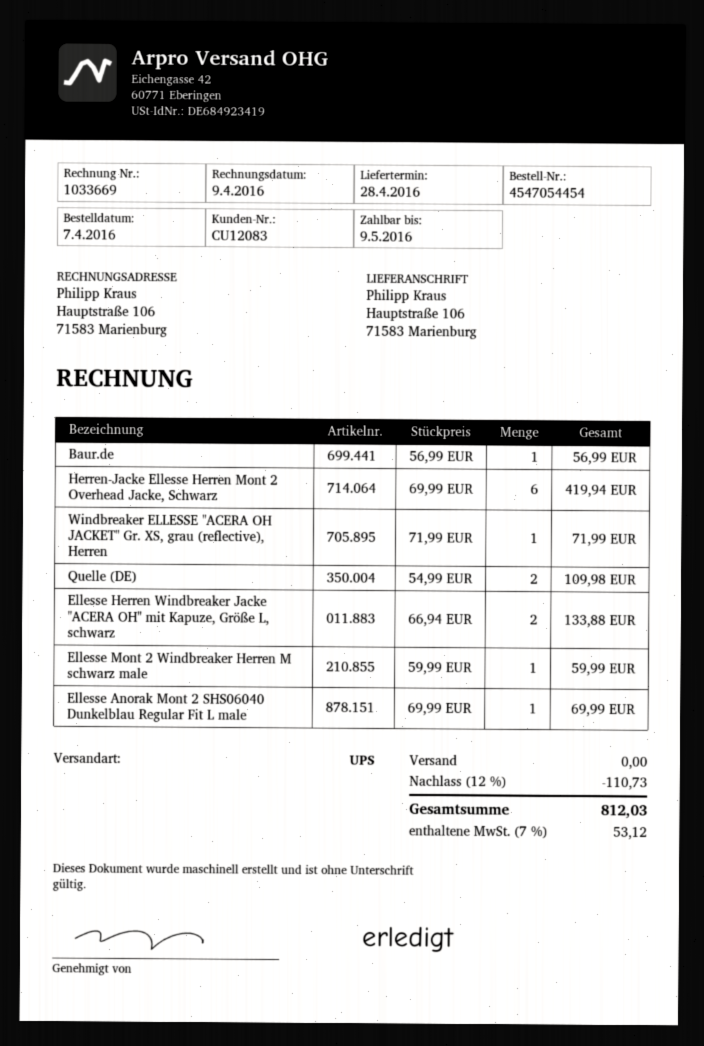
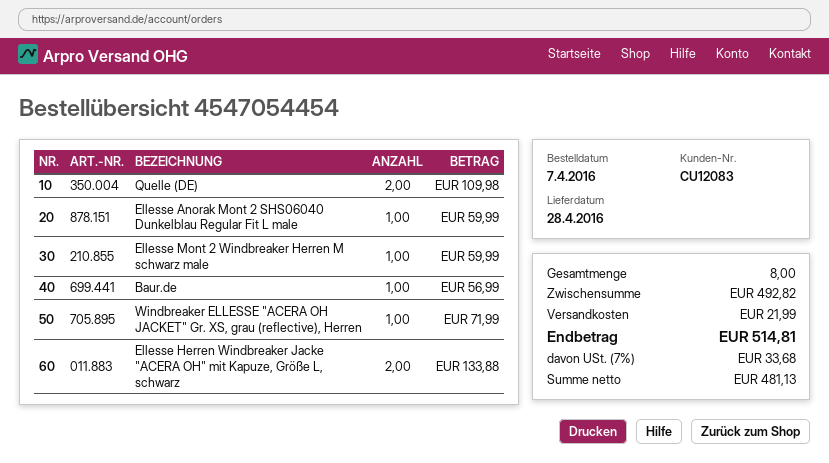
Herren-Jacke Ellesse Herren Mont 2 Overhead Jacke, Schwarz: 6 for 419.94 -> none
Ellesse Anorak Mont 2 SHS06040 Dunkelblau Regular Fit L male: 1 for 69.99 -> 1 for 59.99
discount: 12% = 110.73 -> none
shipping: 0.00 -> 21.99
tax: 7% = 53.12 -> 7% = 33.68
total: 812.03 -> 514.81

